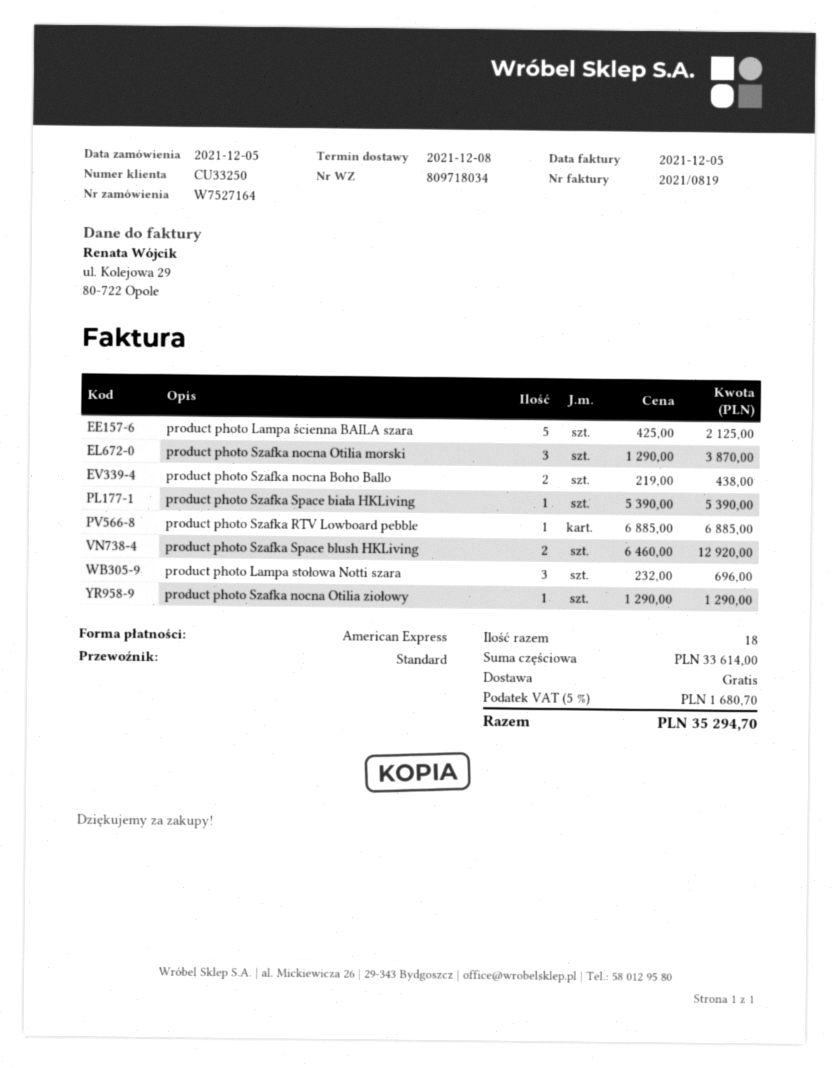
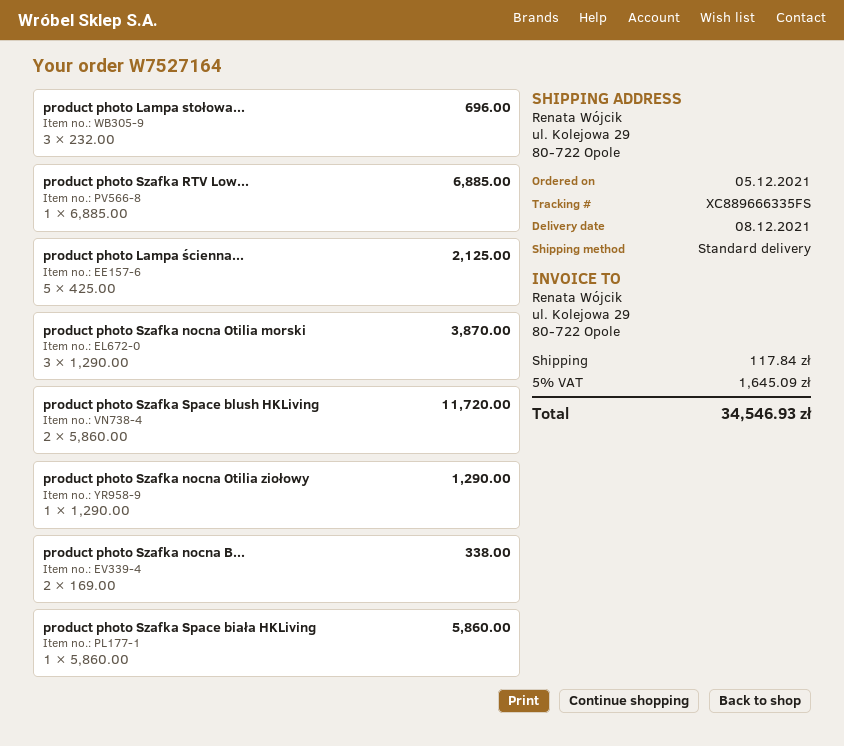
product photo Szafka nocna Boho Ballo: 2 x 219.00 = 438.00 -> 2 x 169.00 = 338.00
product photo Szafka Space biała HKLiving: 1 x 5390.00 = 5390.00 -> 1 x 5860.00 = 5860.00
product photo Szafka Space blush HKLiving: 2 x 6460.00 = 12920.00 -> 2 x 5860.00 = 11720.00
shipping: 0.00 -> 117.84
tax: 5% = 1680.70 -> 5% = 1645.09
total: 35294.70 -> 34546.93

